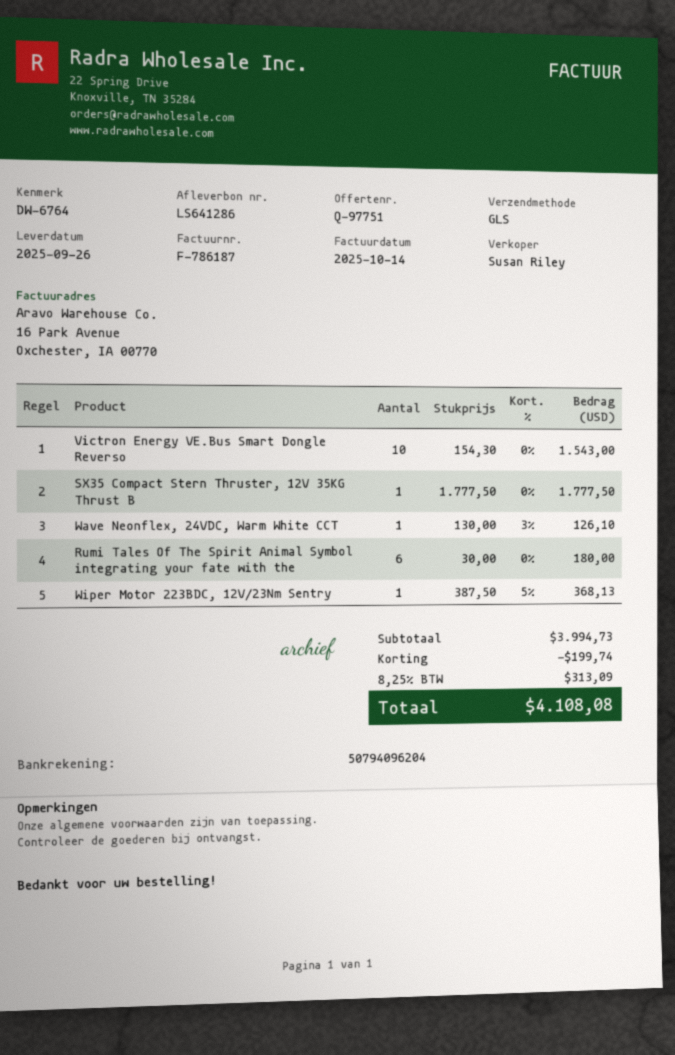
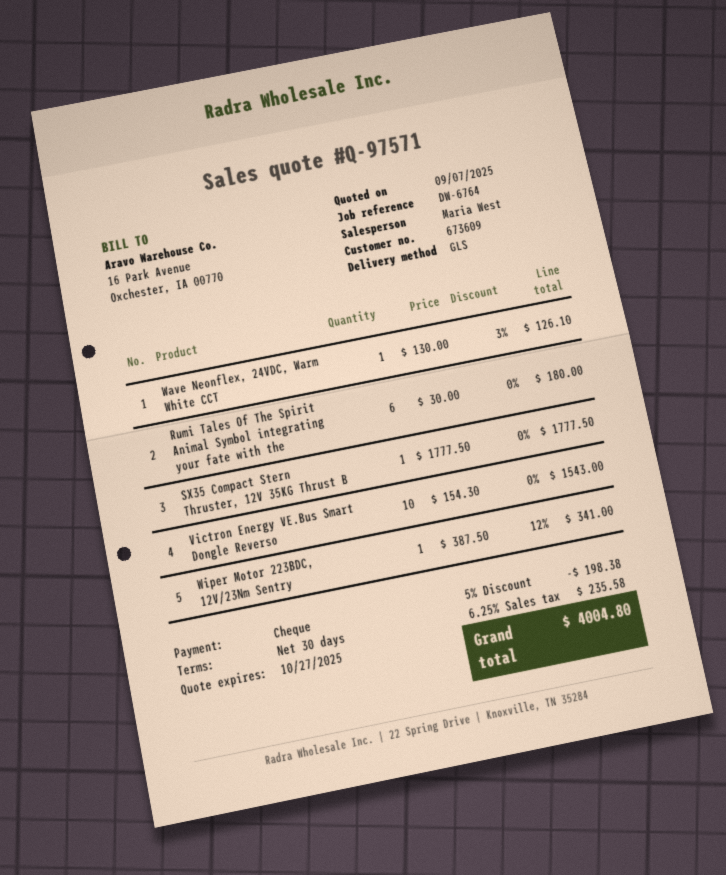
quote number: Q-97751 -> Q-97571
sales rep: Susan Riley -> Maria West
Wiper Motor 223BDC, 12V/23Nm Sentry: 1 x 387.50 - 5% = 368.13 -> 1 x 387.50 - 12% = 341.00
discount: 199.74 -> 198.38
tax: 8.25% = 313.09 -> 6.25% = 235.58
total: 4108.08 -> 4004.80

